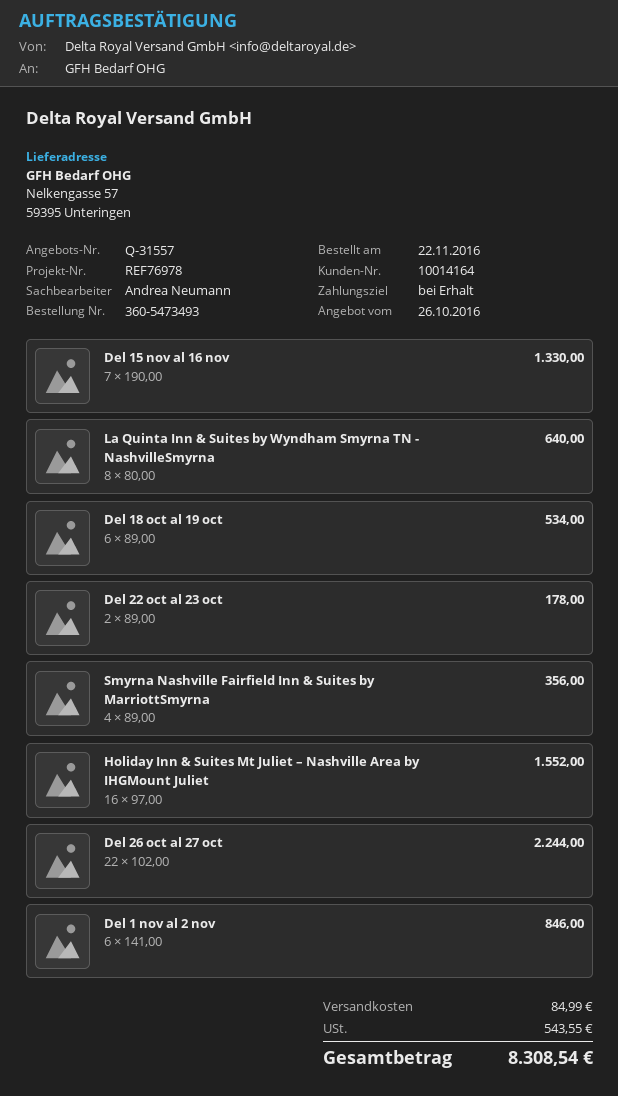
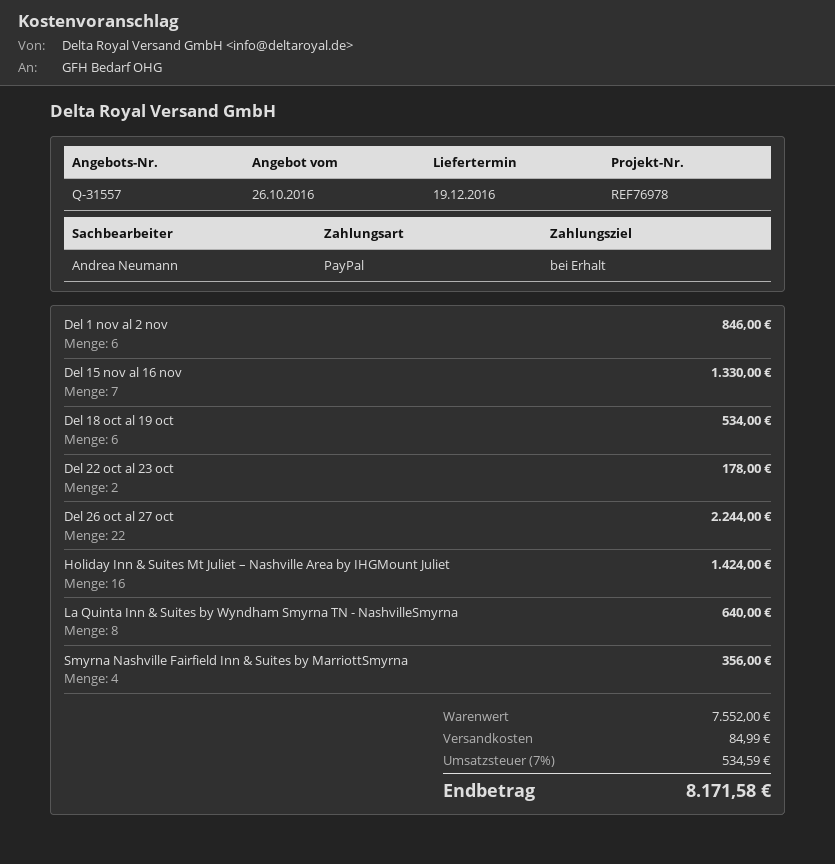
Holiday Inn & Suites Mt Juliet – Nashville Area by IHGMount Juliet: 16 for 1552.00 -> 16 for 1424.00
tax: 543.55 -> 534.59
total: 8308.54 -> 8171.58

